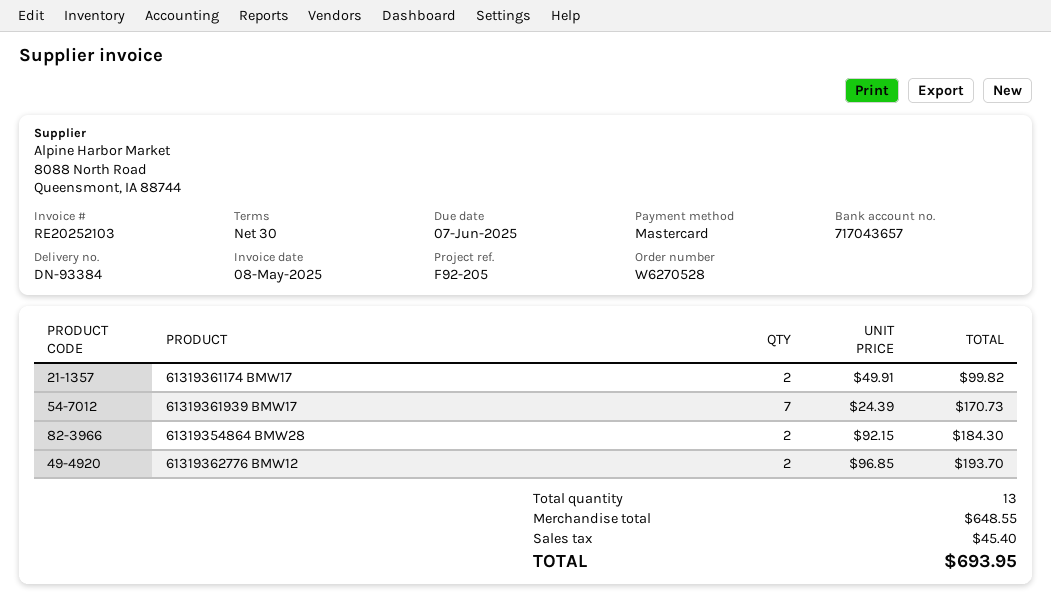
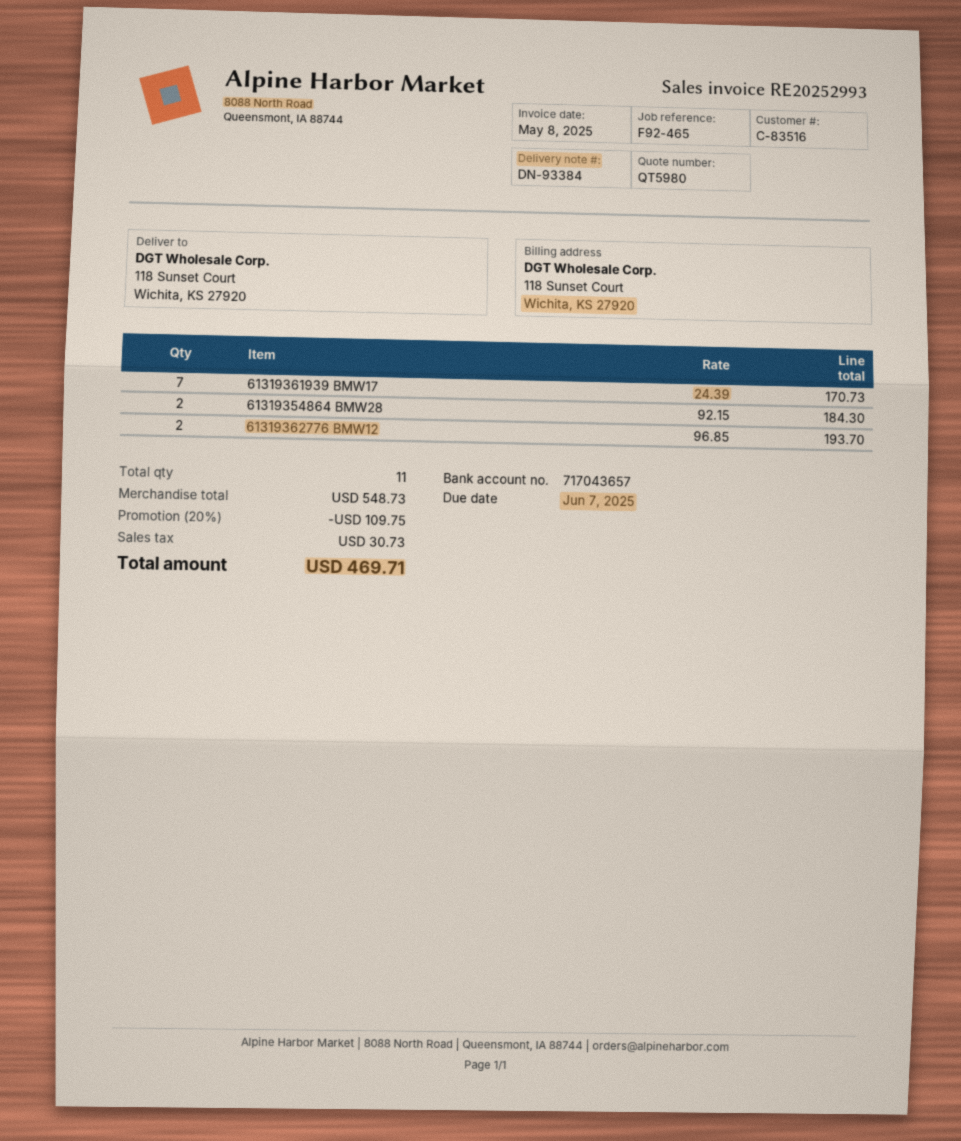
invoice number: RE20252103 -> RE20252993
reference: F92-205 -> F92-465
61319361174 BMW17: 2 x 49.91 = 99.82 -> none
total quantity: 13 -> 11
subtotal: 648.55 -> 548.73
discount: none -> 20% = 109.75
tax: 45.40 -> 30.73
total: 693.95 -> 469.71

